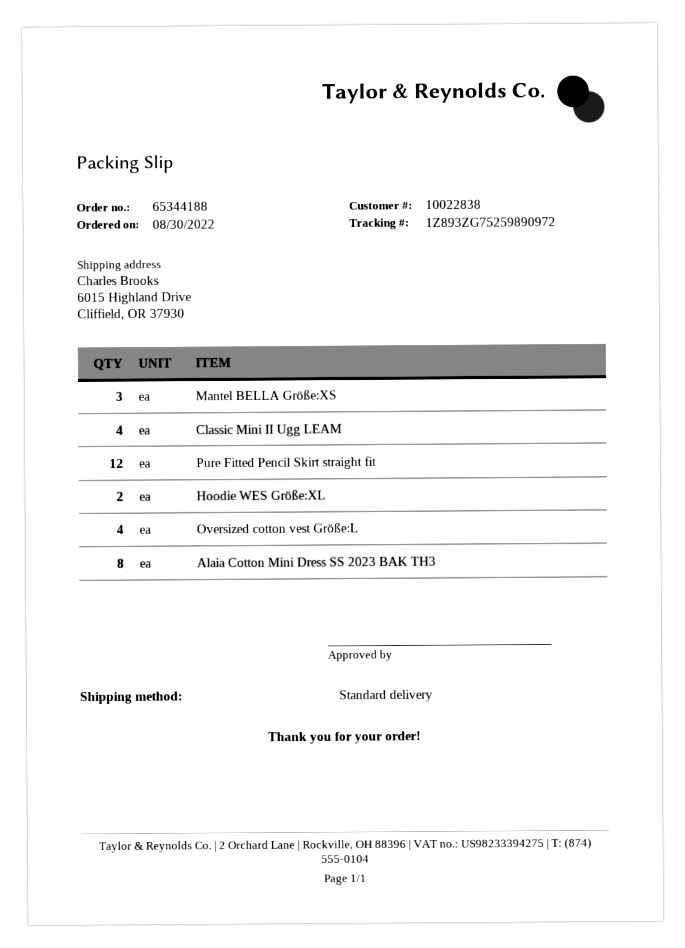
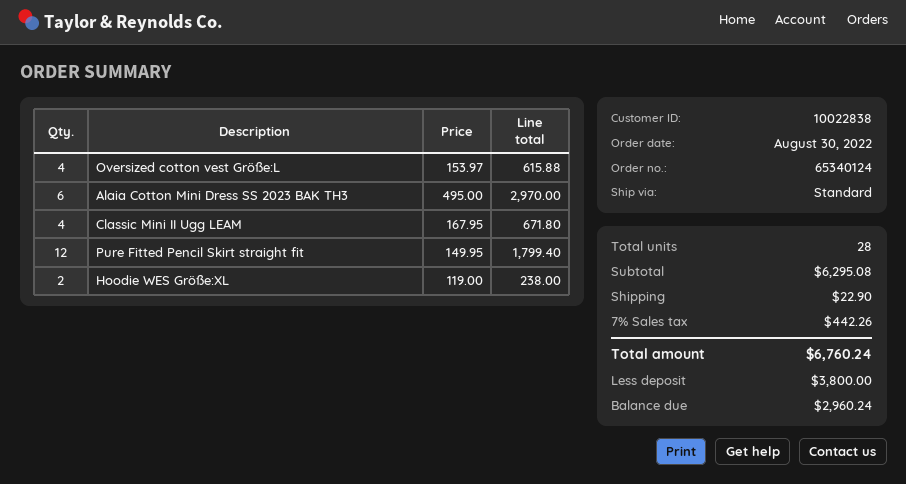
order number: 65344188 -> 65340124
Mantel BELLA Größe:XS: 3 -> none
Alaia Cotton Mini Dress SS 2023 BAK TH3: 8 -> 6

